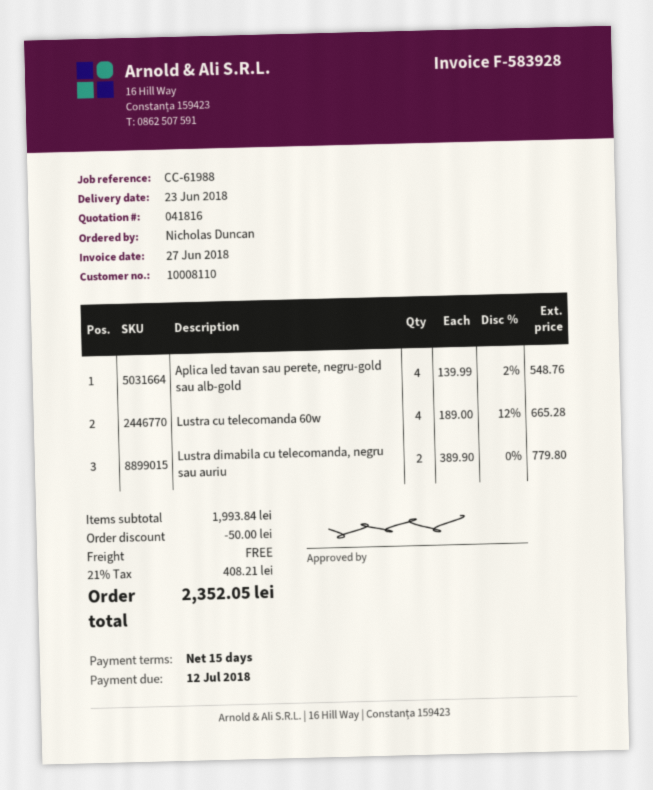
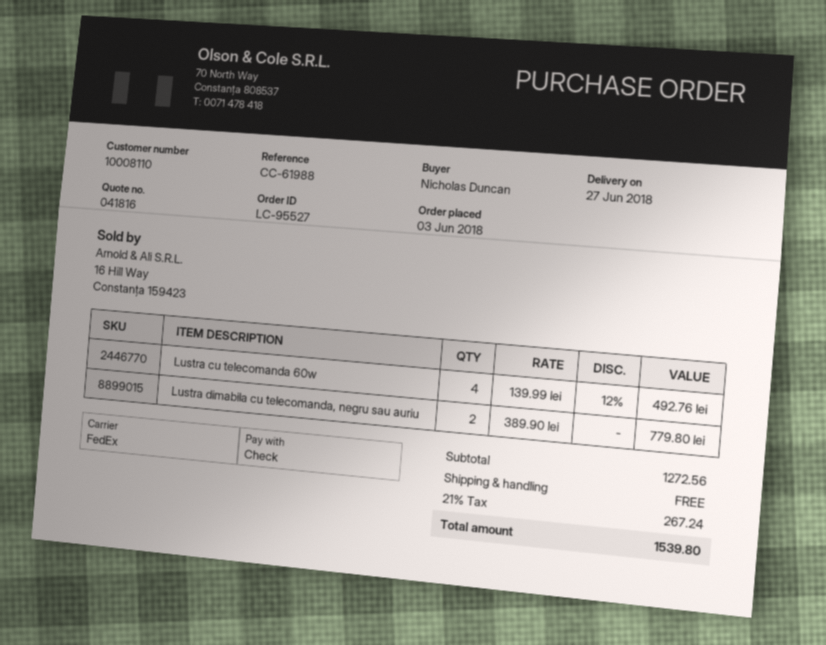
delivery date: 2018-06-23 -> 2018-06-27
Aplica led tavan sau perete, negru-gold sau alb-gold: 4 x 139.99 - 2% = 548.76 -> none
Lustra cu telecomanda 60w: 4 x 189.00 - 12% = 665.28 -> 4 x 139.99 - 12% = 492.76
subtotal: 1993.84 -> 1272.56
discount: 50.00 -> none
tax: 21% = 408.21 -> 21% = 267.24
total: 2352.05 -> 1539.80

